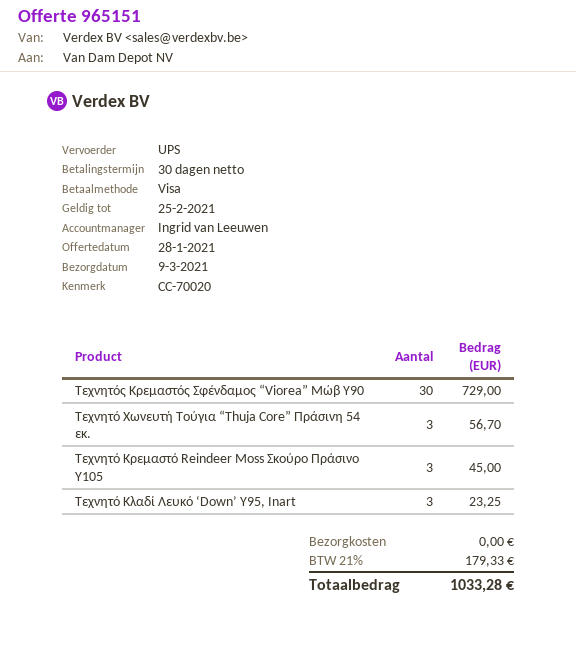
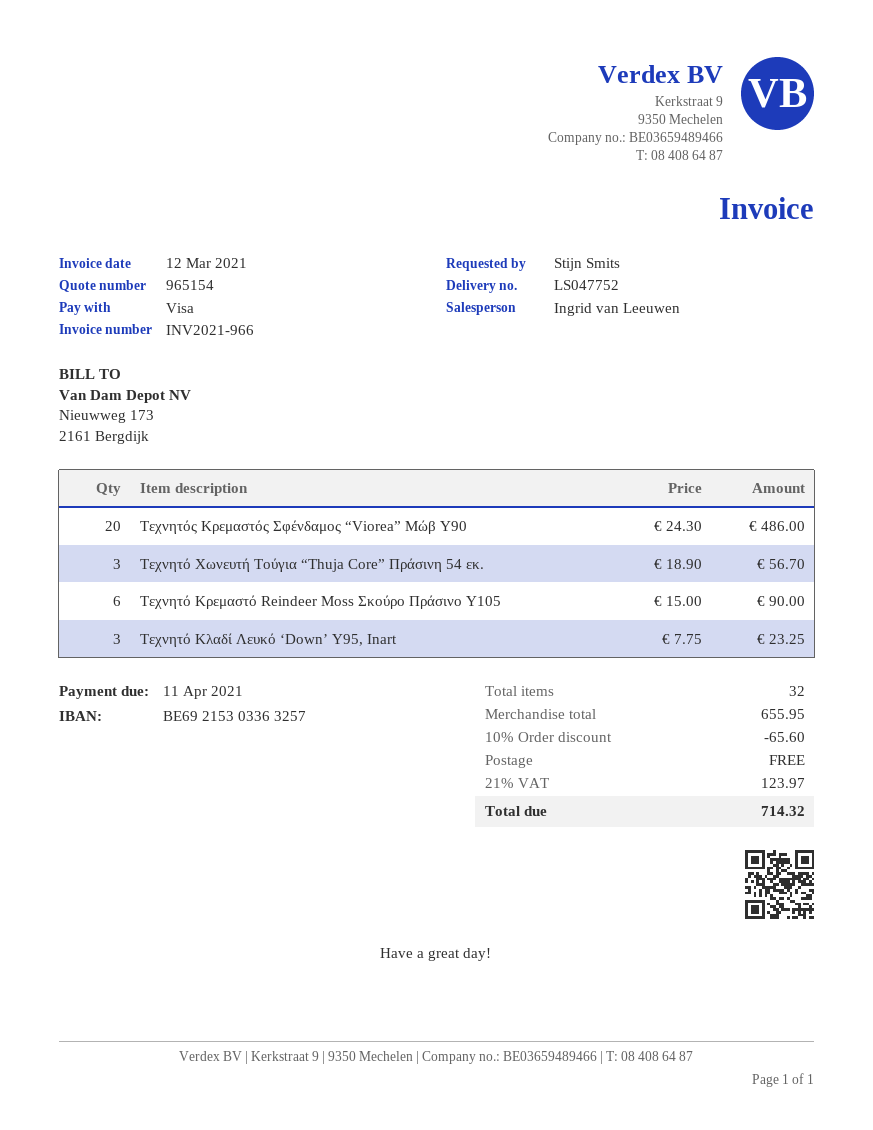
quote number: 965151 -> 965154
Τεχνητός Κρεμαστός Σφένδαμος “Viorea” Μώβ Υ90: 30 for 729.00 -> 20 for 486.00
Τεχνητό Κρεμαστό Reindeer Moss Σκούρο Πράσινο Y105: 3 for 45.00 -> 6 for 90.00
discount: none -> 10% = 65.60
tax: 21% = 179.33 -> 21% = 123.97
total: 1033.28 -> 714.32

